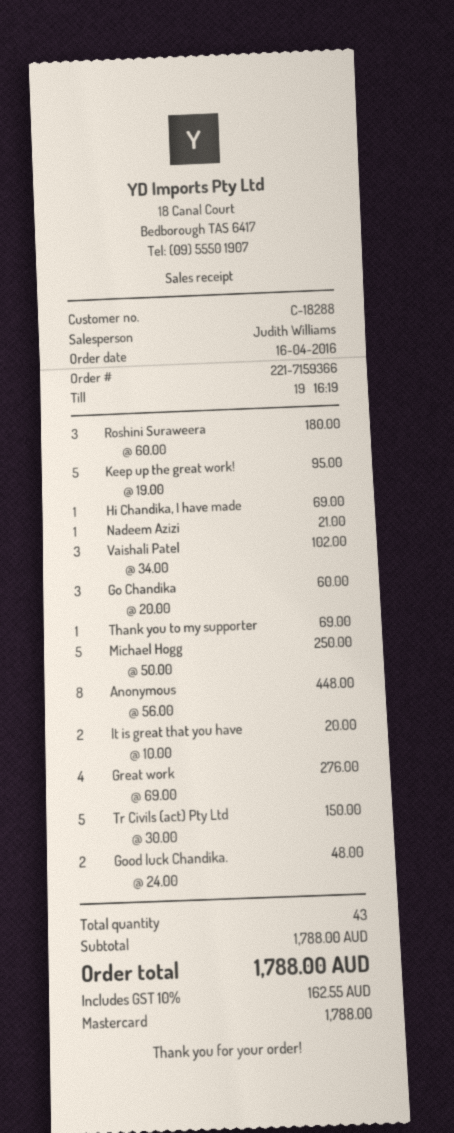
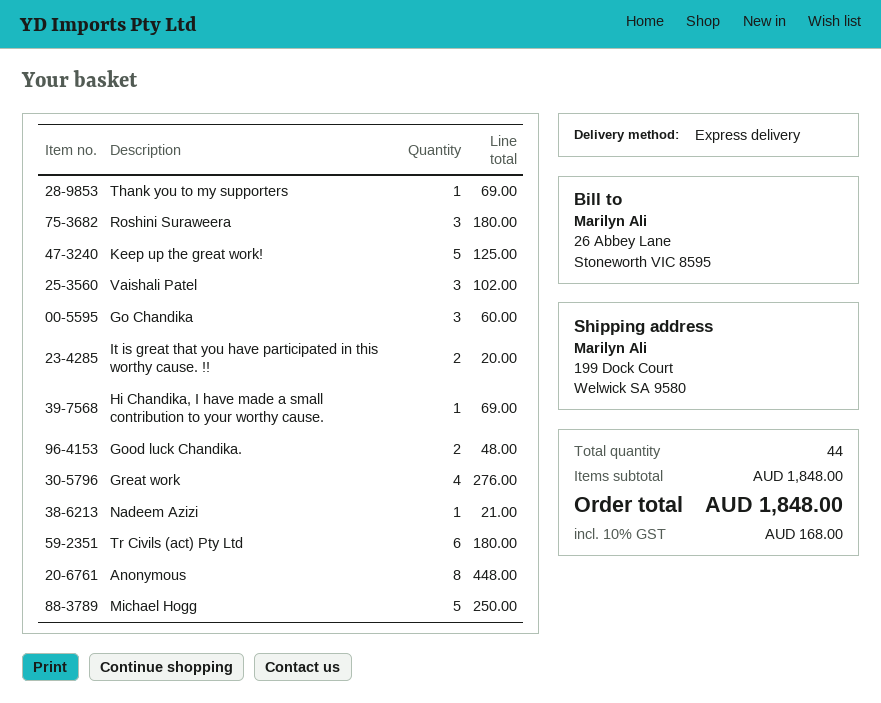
Keep up the great work!: 5 for 95.00 -> 5 for 125.00
Tr Civils (act) Pty Ltd: 5 for 150.00 -> 6 for 180.00
total quantity: 43 -> 44
subtotal: 1788.00 -> 1848.00
tax: 10% = 162.55 -> 10% = 168.00
total: 1788.00 -> 1848.00

